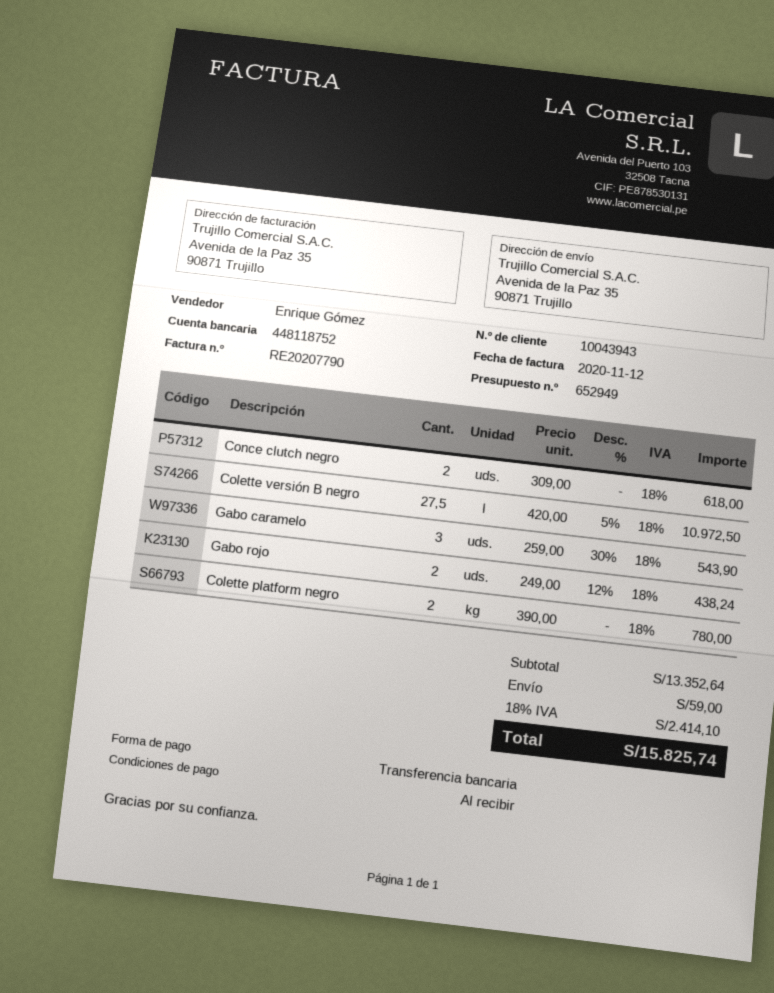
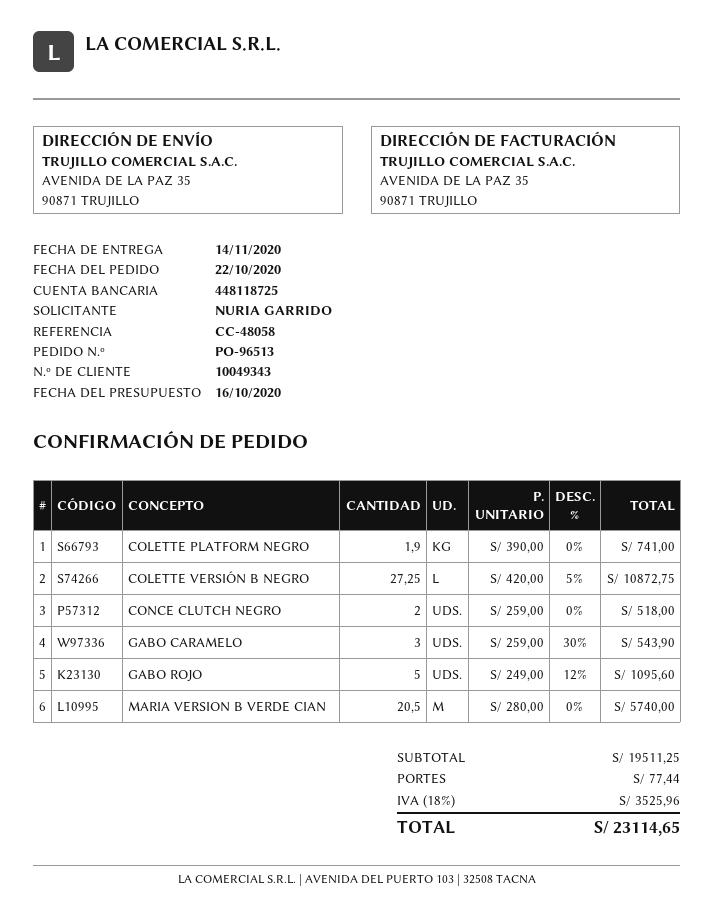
customer number: 10043943 -> 10049343
bank account: 448118752 -> 448118725
Conce clutch negro: 2 x 309.00 = 618.00 -> 2 x 259.00 = 518.00
Colette versión B negro: 27.5 x 420.00 - 5% = 10972.50 -> 27.25 x 420.00 - 5% = 10872.75
Gabo rojo: 2 x 249.00 - 12% = 438.24 -> 5 x 249.00 - 12% = 1095.60
Colette platform negro: 2 x 390.00 = 780.00 -> 1.9 x 390.00 = 741.00
MARIA VERSION B VERDE CIAN: none -> 20.5 x 280.00 = 5740.00
subtotal: 13352.64 -> 19511.25
shipping: 59.00 -> 77.44
tax: 18% = 2414.10 -> 18% = 3525.96
total: 15825.74 -> 23114.65

